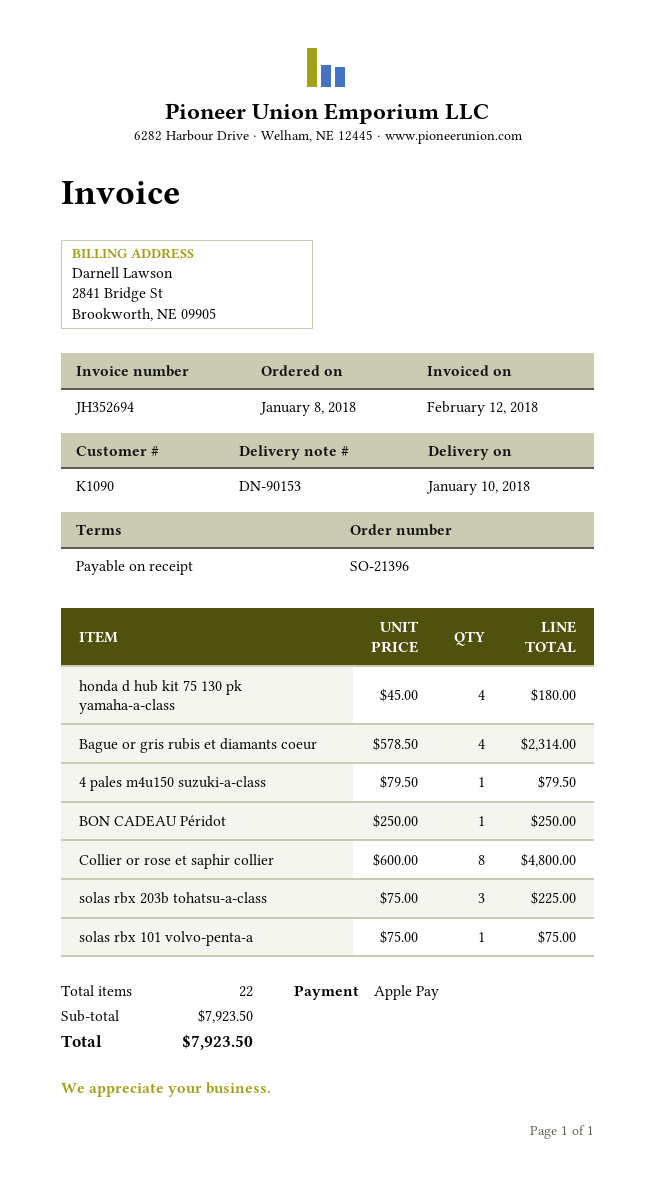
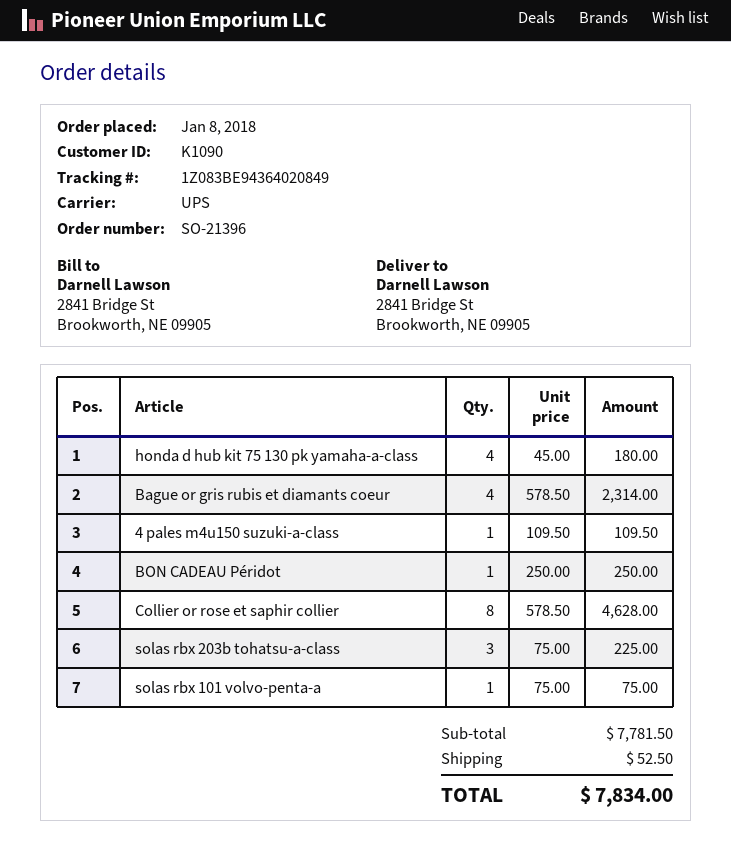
4 pales m4u150 suzuki-a-class: 1 x 79.50 = 79.50 -> 1 x 109.50 = 109.50
Collier or rose et saphir collier: 8 x 600.00 = 4800.00 -> 8 x 578.50 = 4628.00
subtotal: 7923.50 -> 7781.50
shipping: none -> 52.50
total: 7923.50 -> 7834.00

